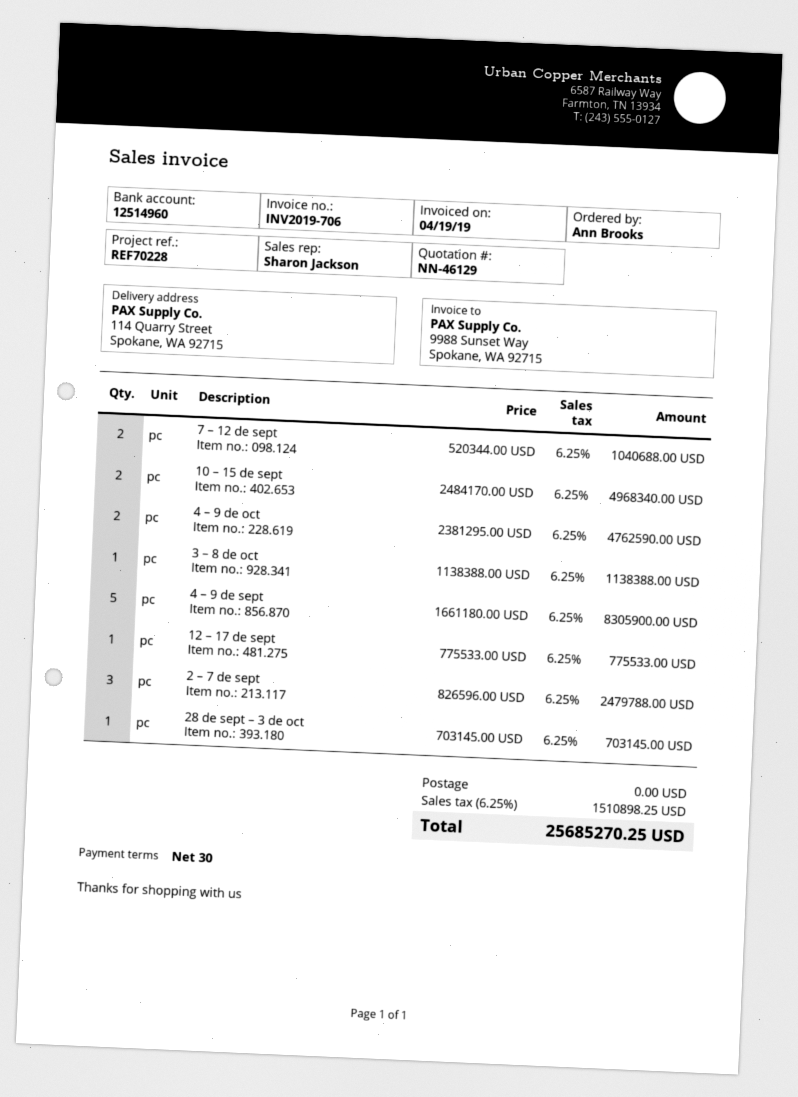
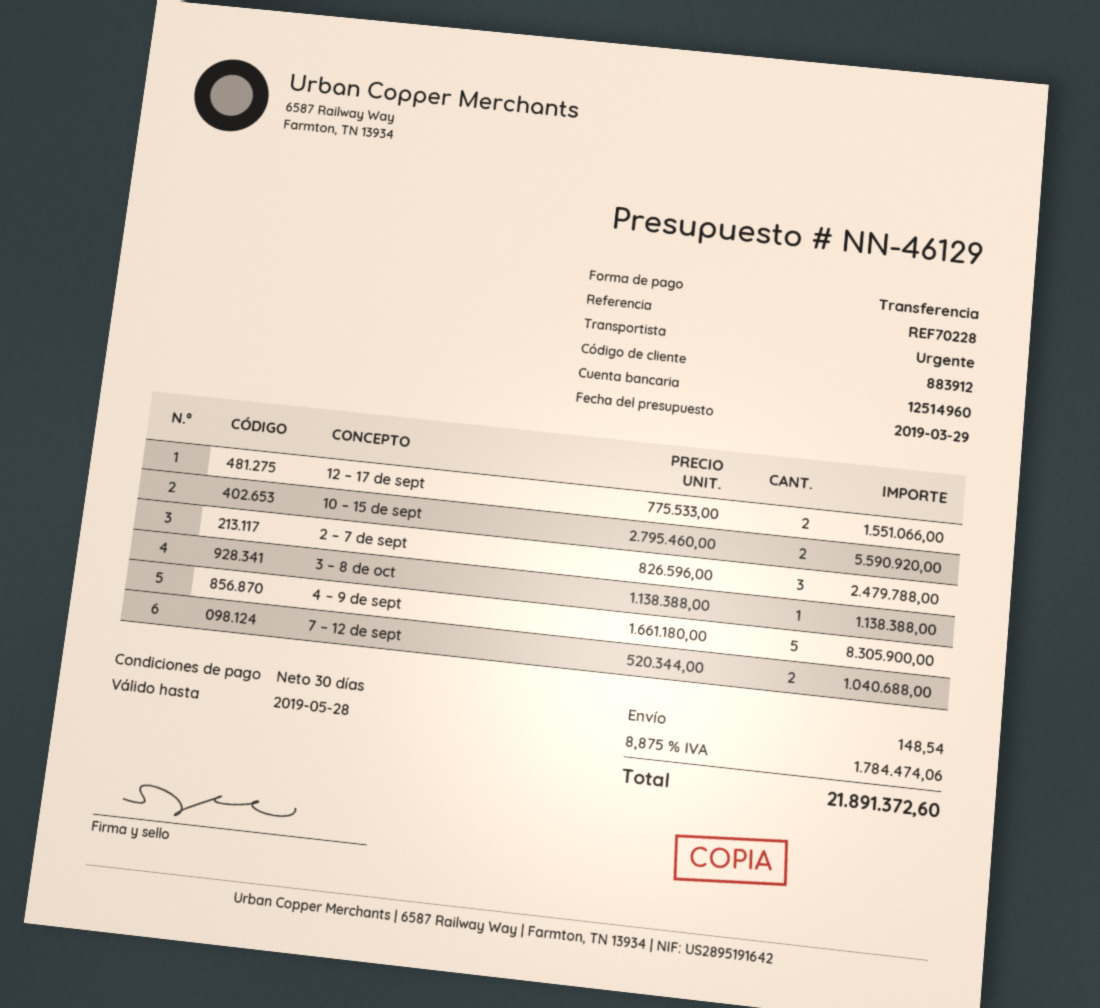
10 – 15 de sept: 2 x 2484170.00 = 4968340.00 -> 2 x 2795460.00 = 5590920.00
4 – 9 de oct: 2 x 2381295.00 = 4762590.00 -> none
12 – 17 de sept: 1 x 775533.00 = 775533.00 -> 2 x 775533.00 = 1551066.00
28 de sept – 3 de oct: 1 x 703145.00 = 703145.00 -> none
shipping: 0.00 -> 148.54
tax: 6.25% = 1510898.25 -> 8.875% = 1784474.06
total: 25685270.25 -> 21891372.60

